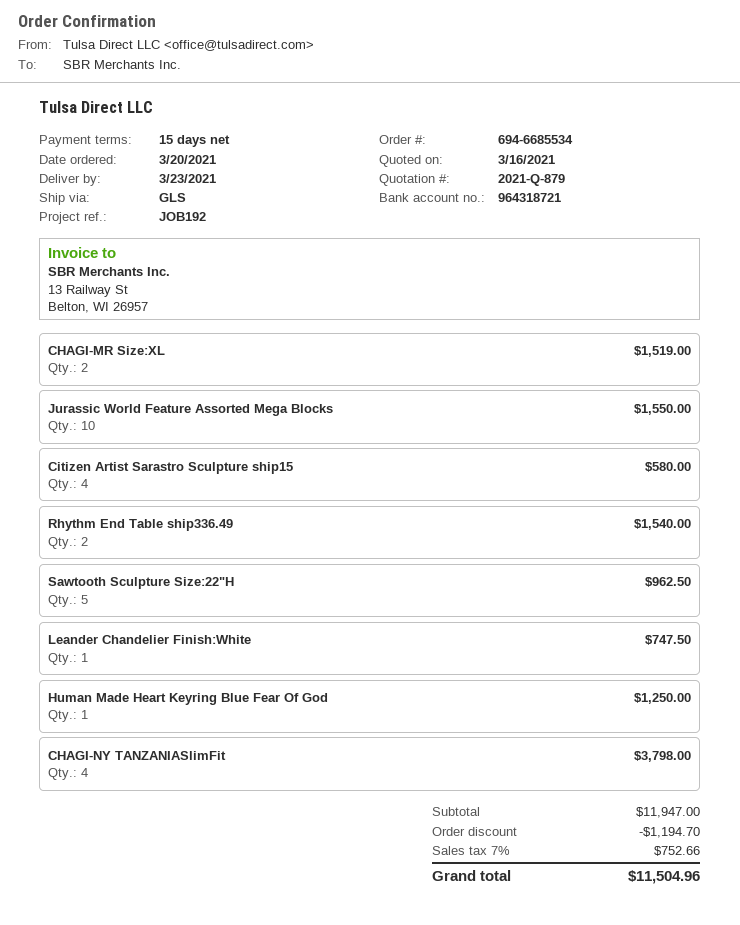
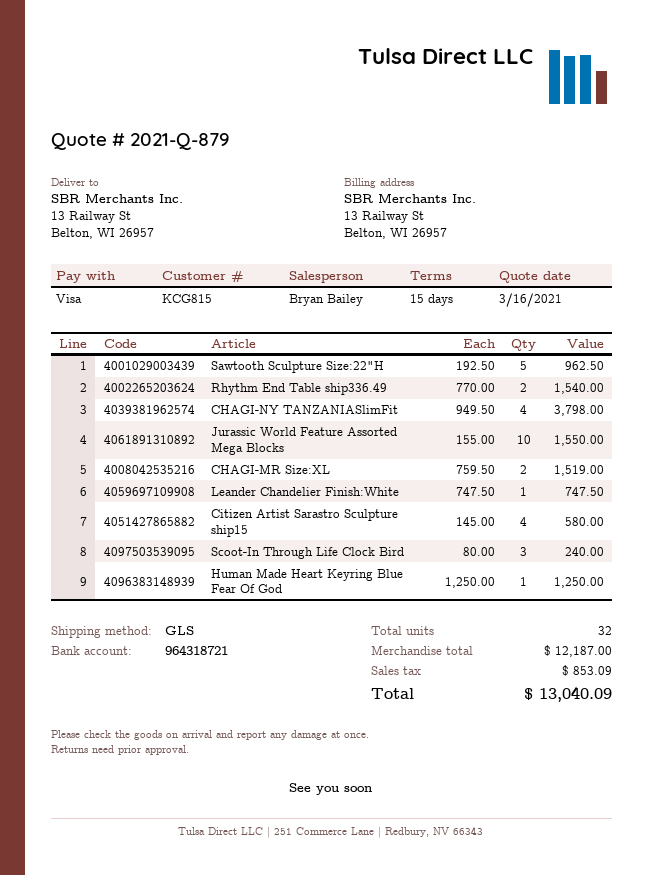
Scoot-In Through Life Clock Bird: none -> 3 for 240.00
subtotal: 11947.00 -> 12187.00
discount: 1194.70 -> none
tax: 752.66 -> 853.09
total: 11504.96 -> 13040.09

